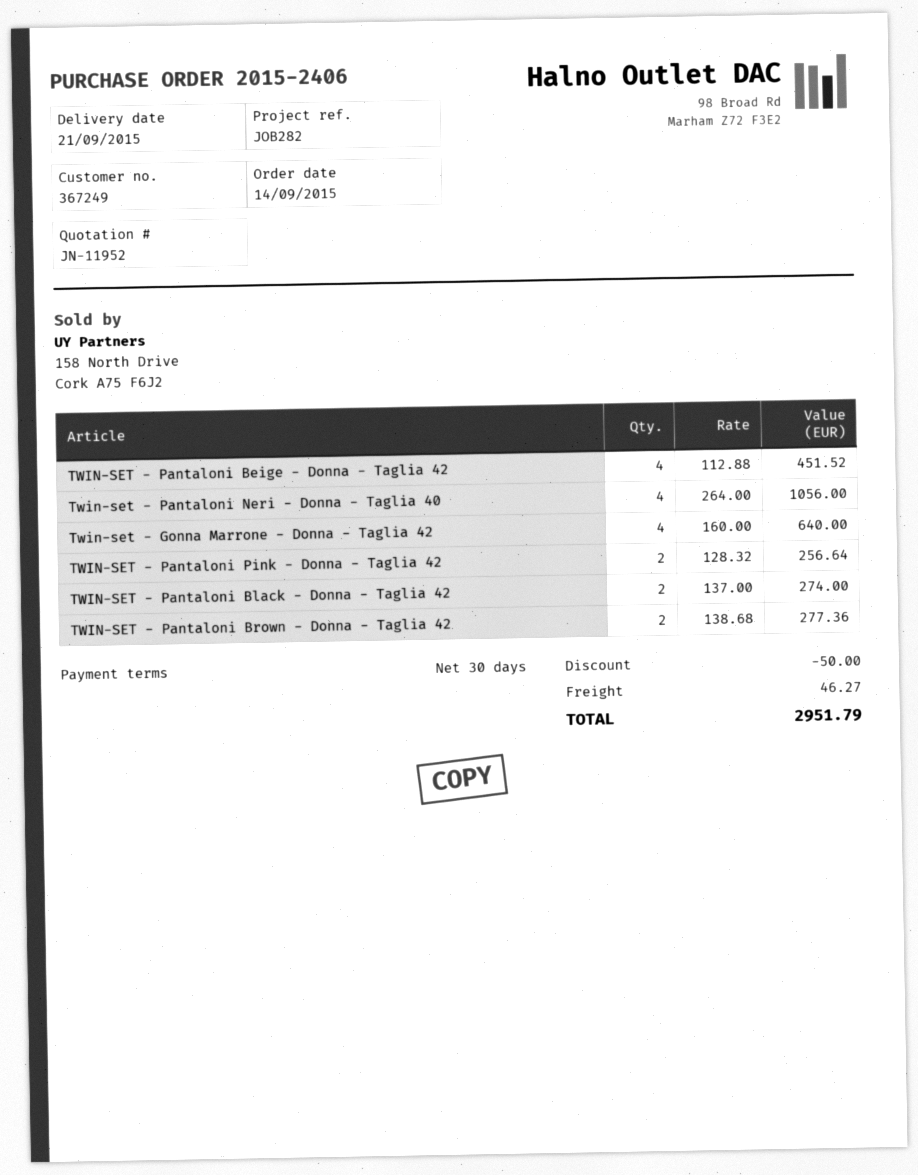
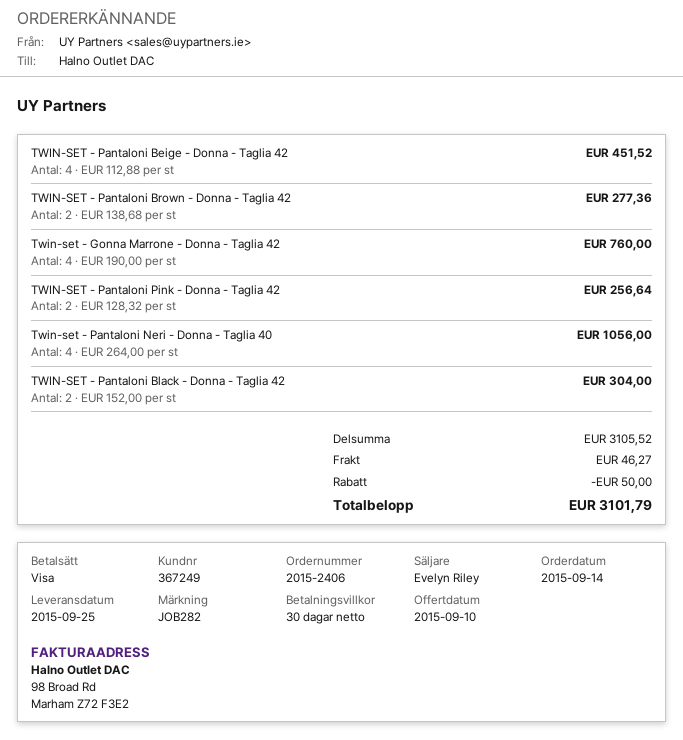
delivery date: 2015-09-21 -> 2015-09-25
Twin-set - Gonna Marrone - Donna - Taglia 42: 4 x 160.00 = 640.00 -> 4 x 190.00 = 760.00
TWIN-SET - Pantaloni Black - Donna - Taglia 42: 2 x 137.00 = 274.00 -> 2 x 152.00 = 304.00
total: 2951.79 -> 3101.79

